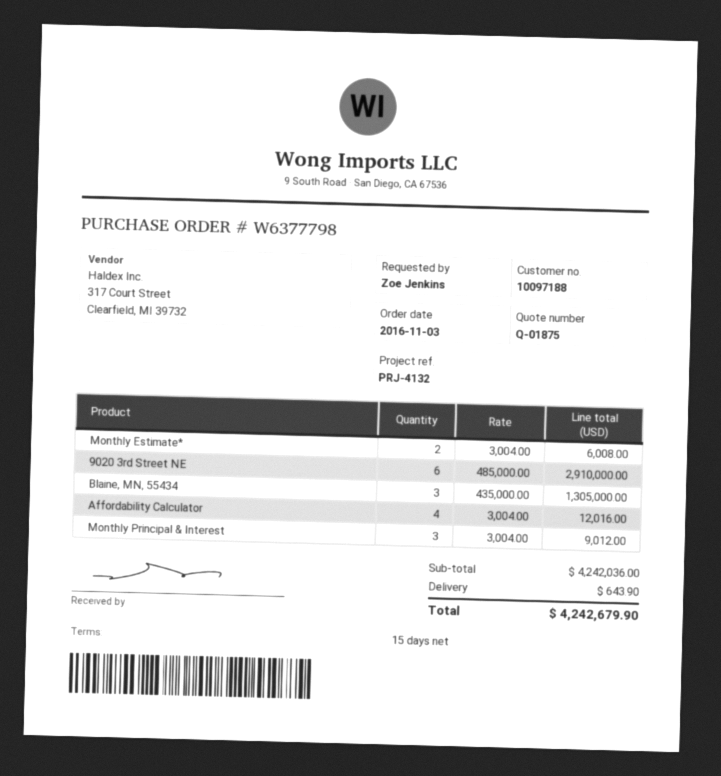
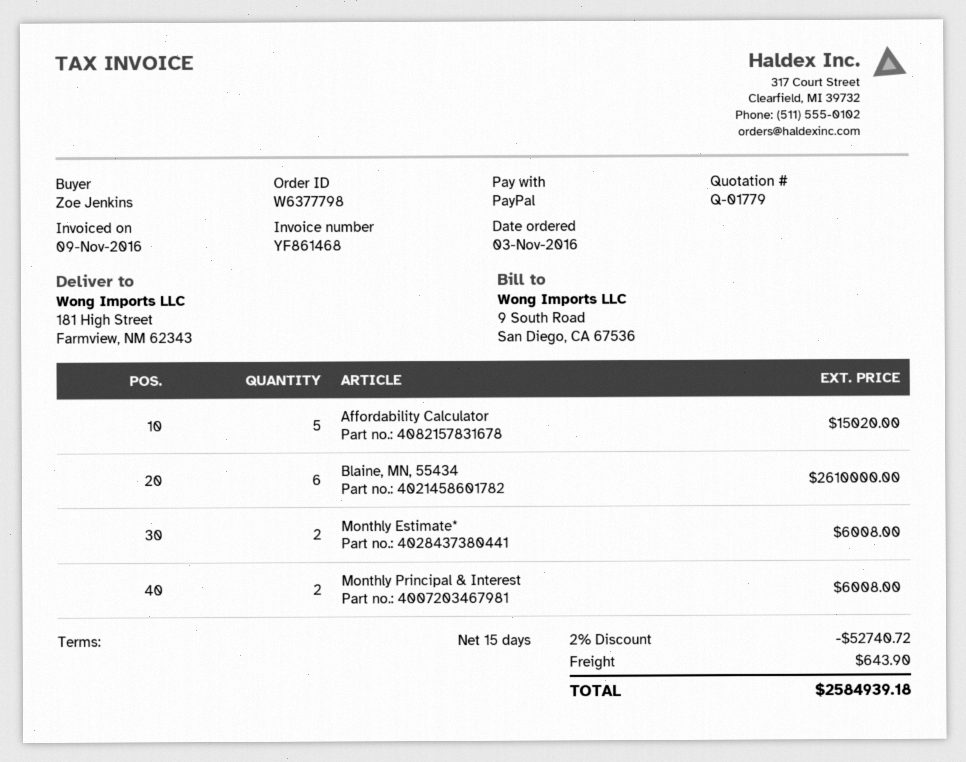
quote number: Q-01875 -> Q-01779
9020 3rd Street NE: 6 for 2910000.00 -> none
Blaine, MN, 55434: 3 for 1305000.00 -> 6 for 2610000.00
Affordability Calculator: 4 for 12016.00 -> 5 for 15020.00
Monthly Principal & Interest: 3 for 9012.00 -> 2 for 6008.00
discount: none -> 2% = 52740.72
total: 4242679.90 -> 2584939.18

